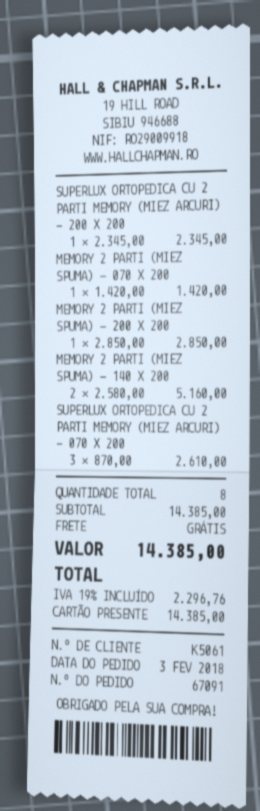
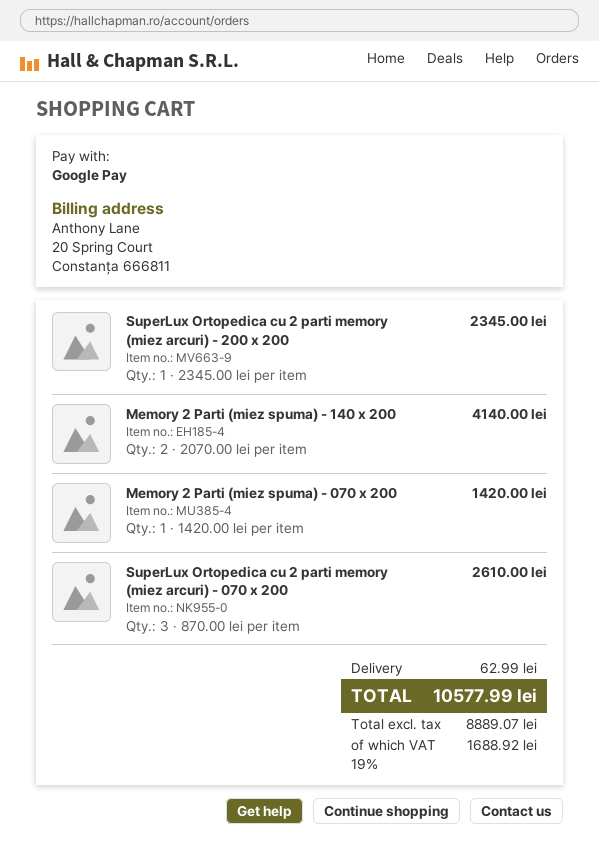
payment method: gift card -> Google Pay
MEMORY 2 PARTI (MIEZ SPUMA) - 200 X 200: 1 x 2850.00 = 2850.00 -> none
MEMORY 2 PARTI (MIEZ SPUMA) - 140 X 200: 2 x 2580.00 = 5160.00 -> 2 x 2070.00 = 4140.00
shipping: 0.00 -> 62.99
tax: 19% = 2296.76 -> 19% = 1688.92
total: 14385.00 -> 10577.99

